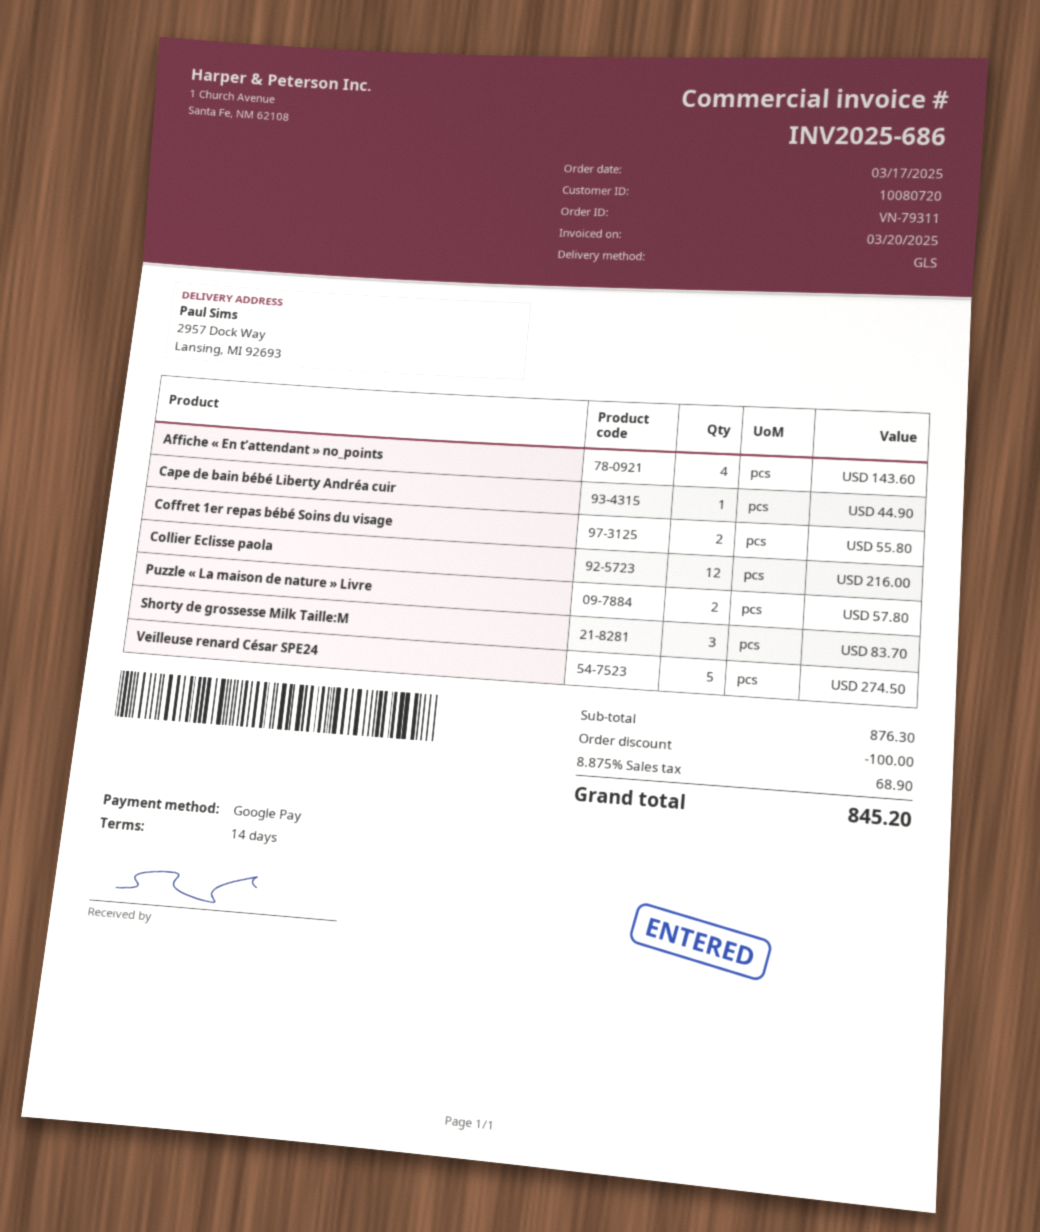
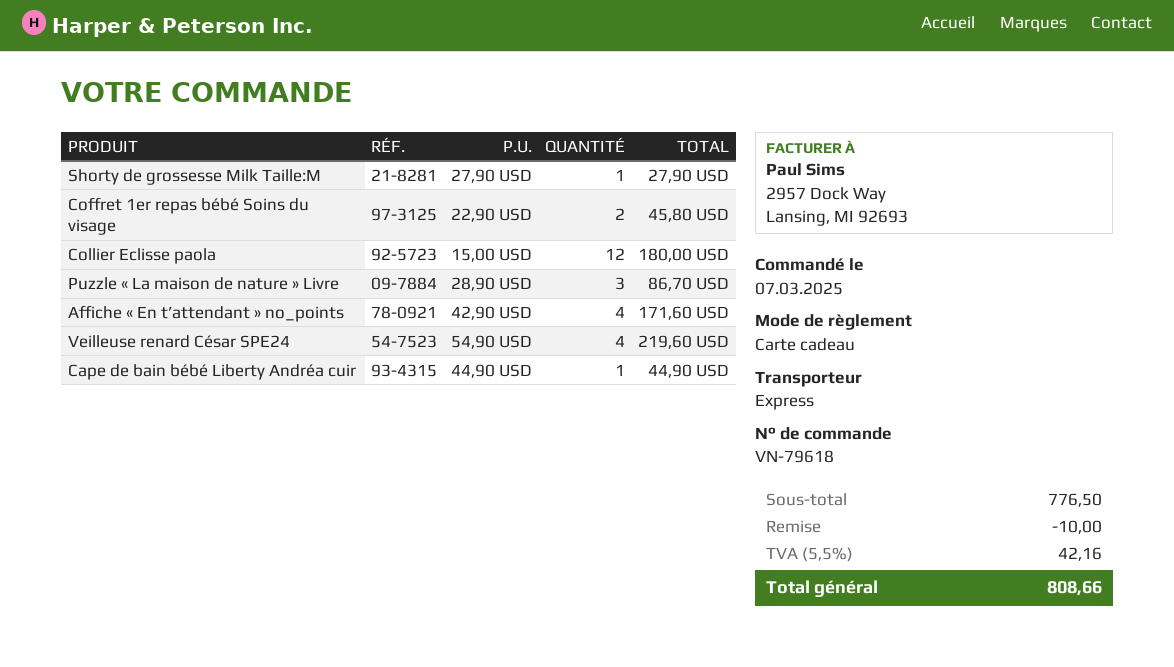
order number: VN-79311 -> VN-79618
order date: 2025-03-17 -> 2025-03-07
payment method: Google Pay -> gift card
shipping method: GLS -> express
Affiche « En t’attendant » no_points: 4 for 143.60 -> 4 for 171.60
Coffret 1er repas bébé Soins du visage: 2 for 55.80 -> 2 for 45.80
Collier Eclisse paola: 12 for 216.00 -> 12 for 180.00
Puzzle « La maison de nature » Livre: 2 for 57.80 -> 3 for 86.70
Shorty de grossesse Milk Taille:M: 3 for 83.70 -> 1 for 27.90
Veilleuse renard César SPE24: 5 for 274.50 -> 4 for 219.60
subtotal: 876.30 -> 776.50
discount: 100.00 -> 10.00
tax: 8.875% = 68.90 -> 5.5% = 42.16
total: 845.20 -> 808.66

